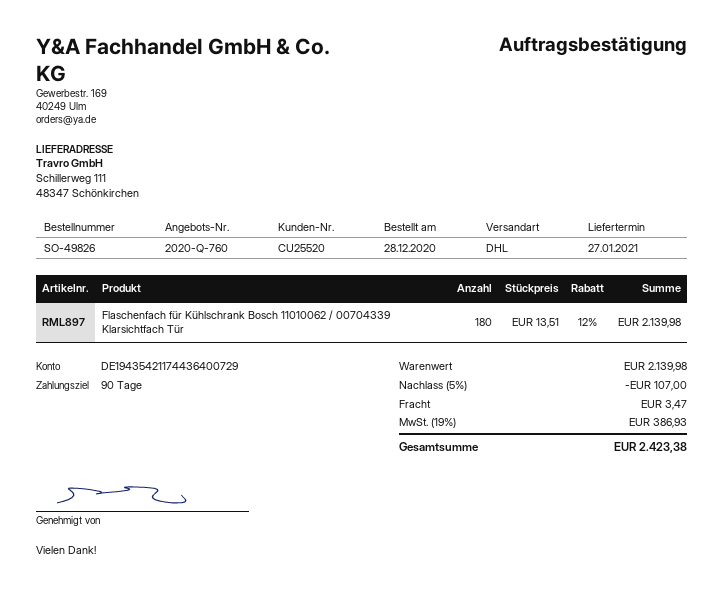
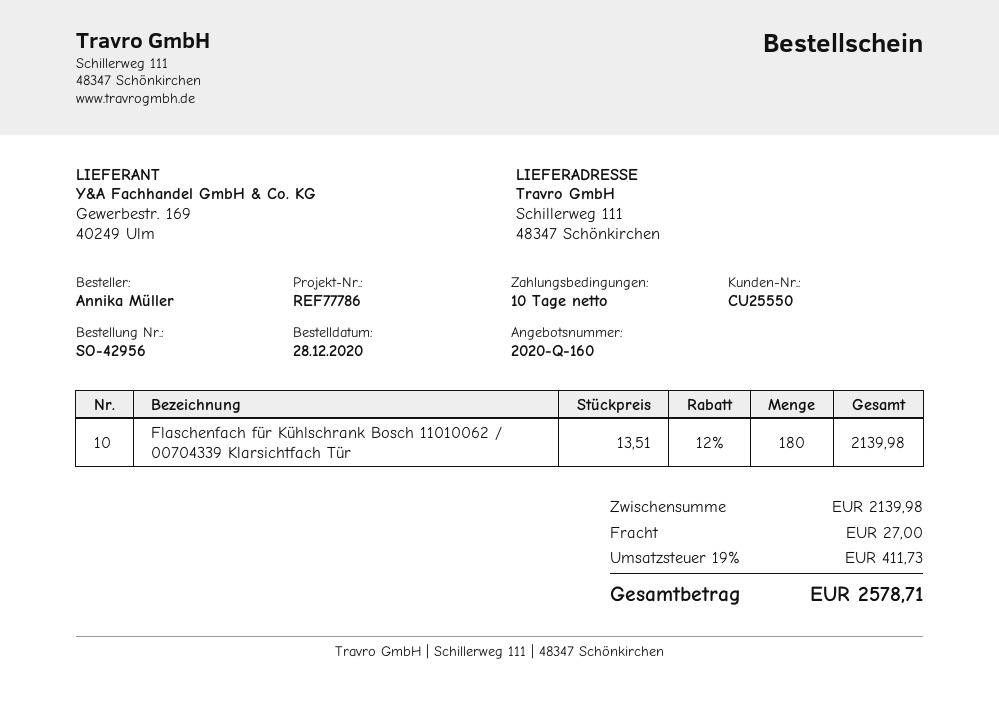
quote number: 2020-Q-760 -> 2020-Q-160
order number: SO-49826 -> SO-42956
payment terms: 90 days -> 10 days
customer number: CU25520 -> CU25550
discount: 5% = 107.00 -> none
shipping: 3.47 -> 27.00
tax: 19% = 386.93 -> 19% = 411.73
total: 2423.38 -> 2578.71

